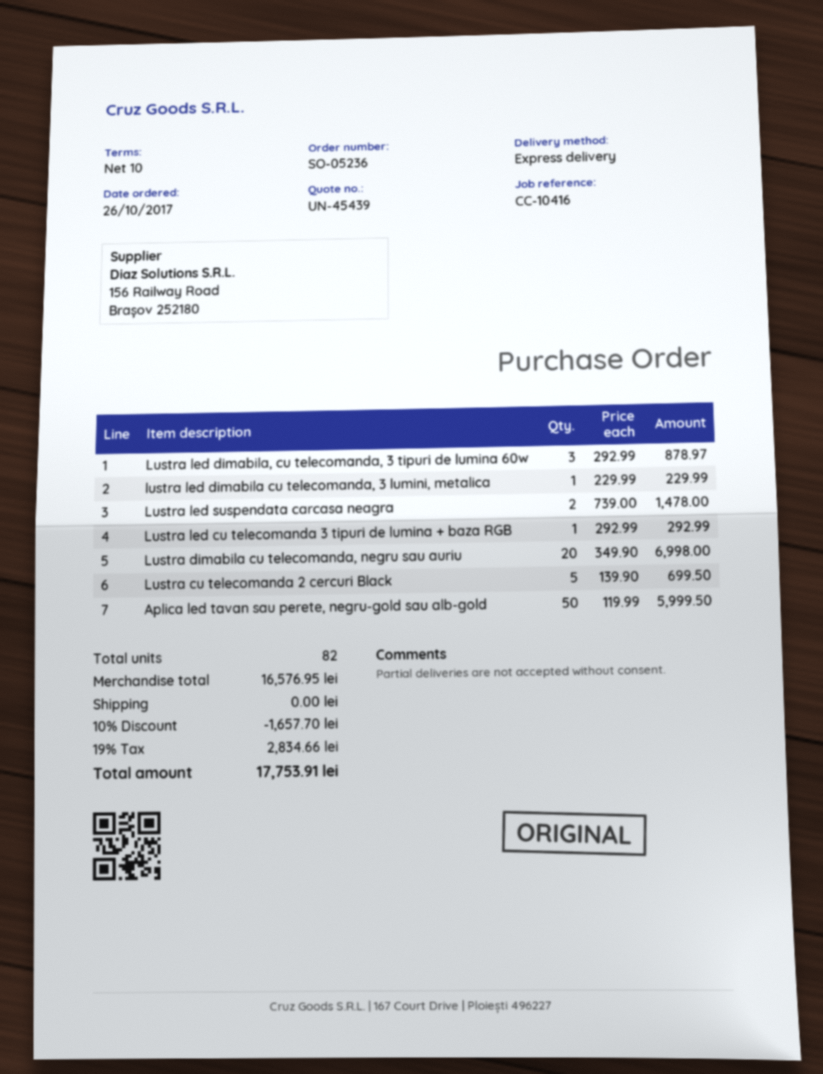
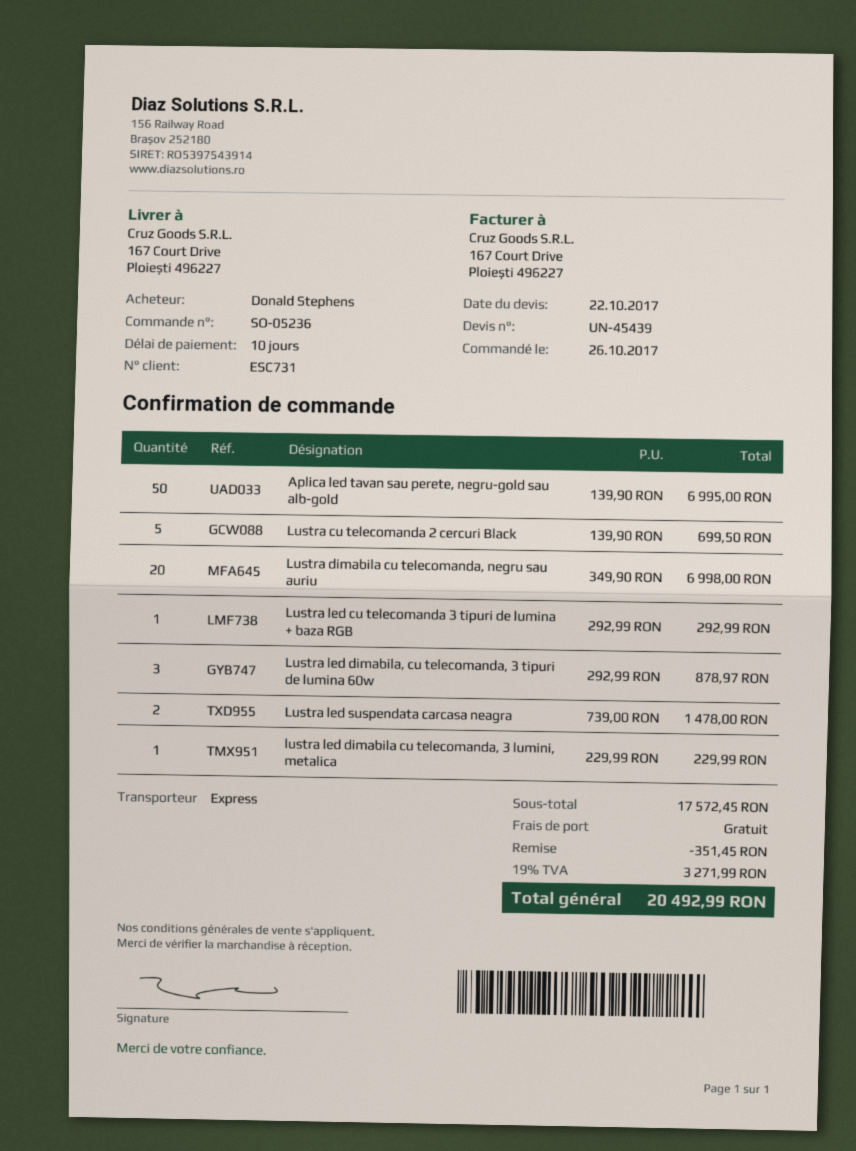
Aplica led tavan sau perete, negru-gold sau alb-gold: 50 x 119.99 = 5999.50 -> 50 x 139.90 = 6995.00
subtotal: 16576.95 -> 17572.45
discount: 1657.70 -> 351.45
tax: 19% = 2834.66 -> 19% = 3271.99
total: 17753.91 -> 20492.99

